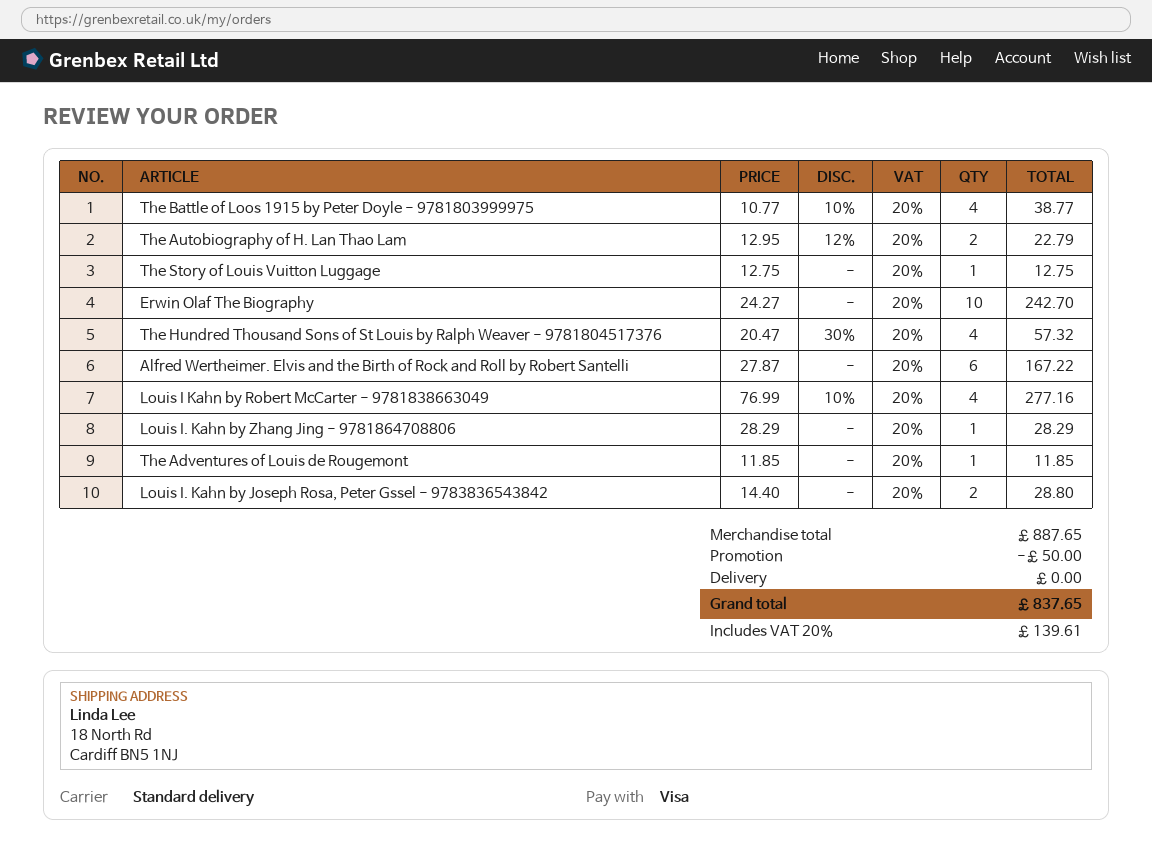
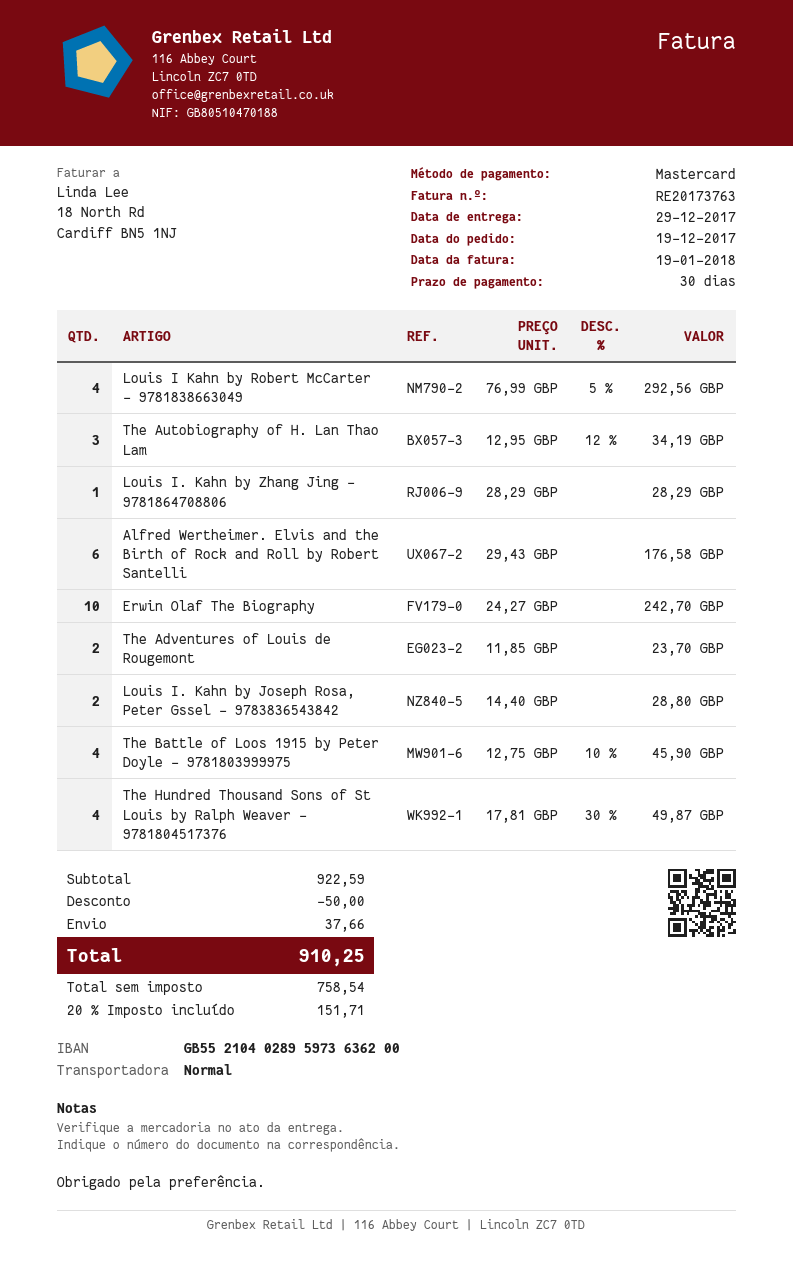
payment method: Visa -> Mastercard
The Battle of Loos 1915 by Peter Doyle - 9781803999975: 4 x 10.77 - 10% = 38.77 -> 4 x 12.75 - 10% = 45.90
The Autobiography of H. Lan Thao Lam: 2 x 12.95 - 12% = 22.79 -> 3 x 12.95 - 12% = 34.19
The Story of Louis Vuitton Luggage: 1 x 12.75 = 12.75 -> none
The Hundred Thousand Sons of St Louis by Ralph Weaver - 9781804517376: 4 x 20.47 - 30% = 57.32 -> 4 x 17.81 - 30% = 49.87
Alfred Wertheimer. Elvis and the Birth of Rock and Roll by Robert Santelli: 6 x 27.87 = 167.22 -> 6 x 29.43 = 176.58
Louis I Kahn by Robert McCarter - 9781838663049: 4 x 76.99 - 10% = 277.16 -> 4 x 76.99 - 5% = 292.56
The Adventures of Louis de Rougemont: 1 x 11.85 = 11.85 -> 2 x 11.85 = 23.70
subtotal: 887.65 -> 922.59
shipping: 0.00 -> 37.66
tax: 20% = 139.61 -> 20% = 151.71
total: 837.65 -> 910.25

